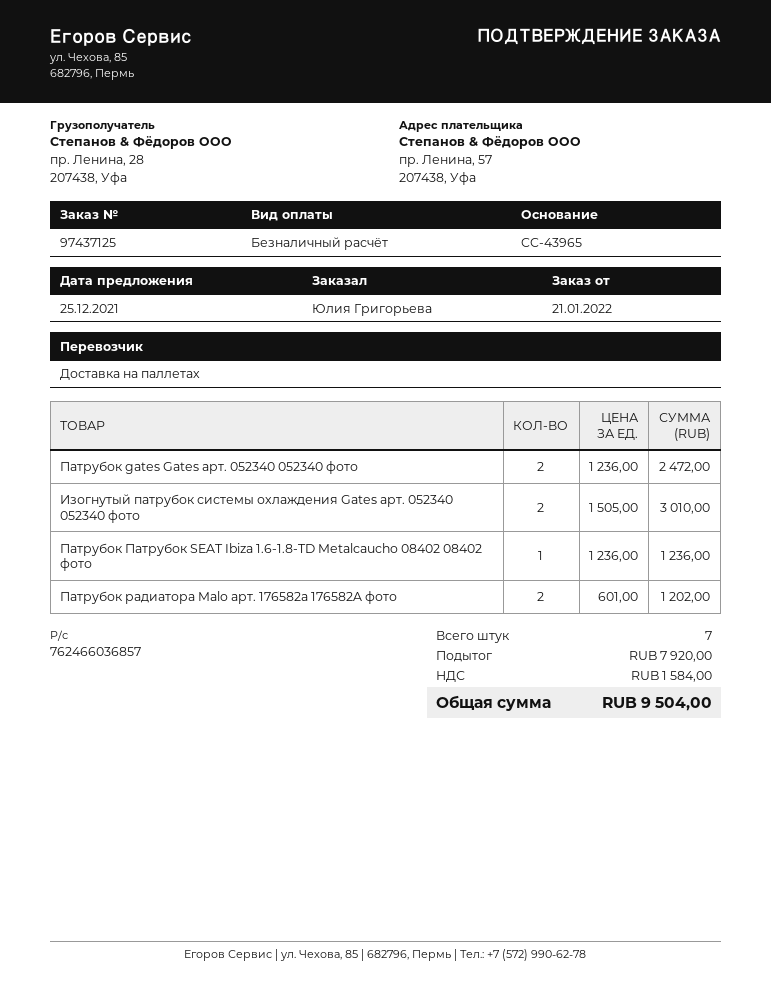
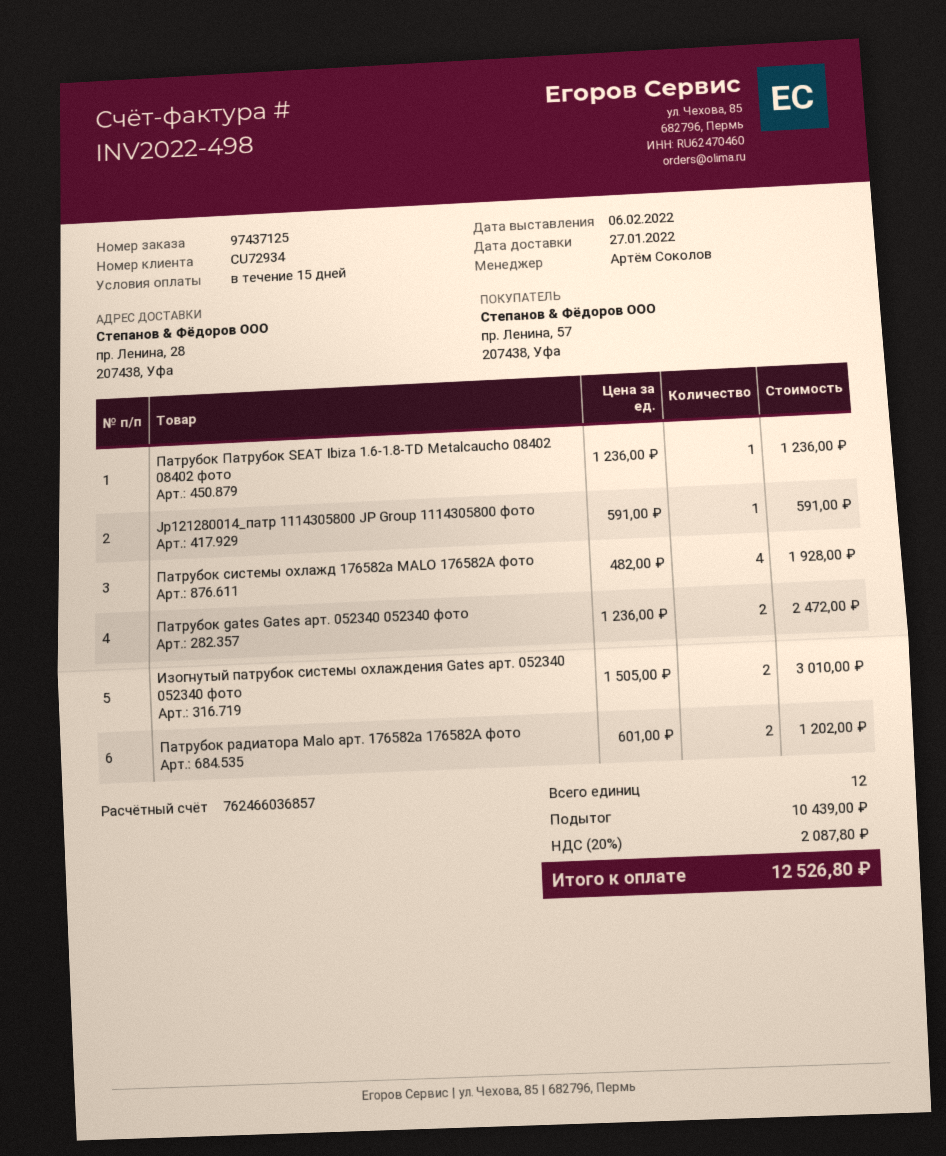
Jp121280014_патр 1114305800 JP Group 1114305800 фото: none -> 1 x 591.00 = 591.00
Патрубок системы охлажд 176582a MALO 176582A фото: none -> 4 x 482.00 = 1928.00
total quantity: 7 -> 12
subtotal: 7920.00 -> 10439.00
tax: 1584.00 -> 2087.80
total: 9504.00 -> 12526.80

